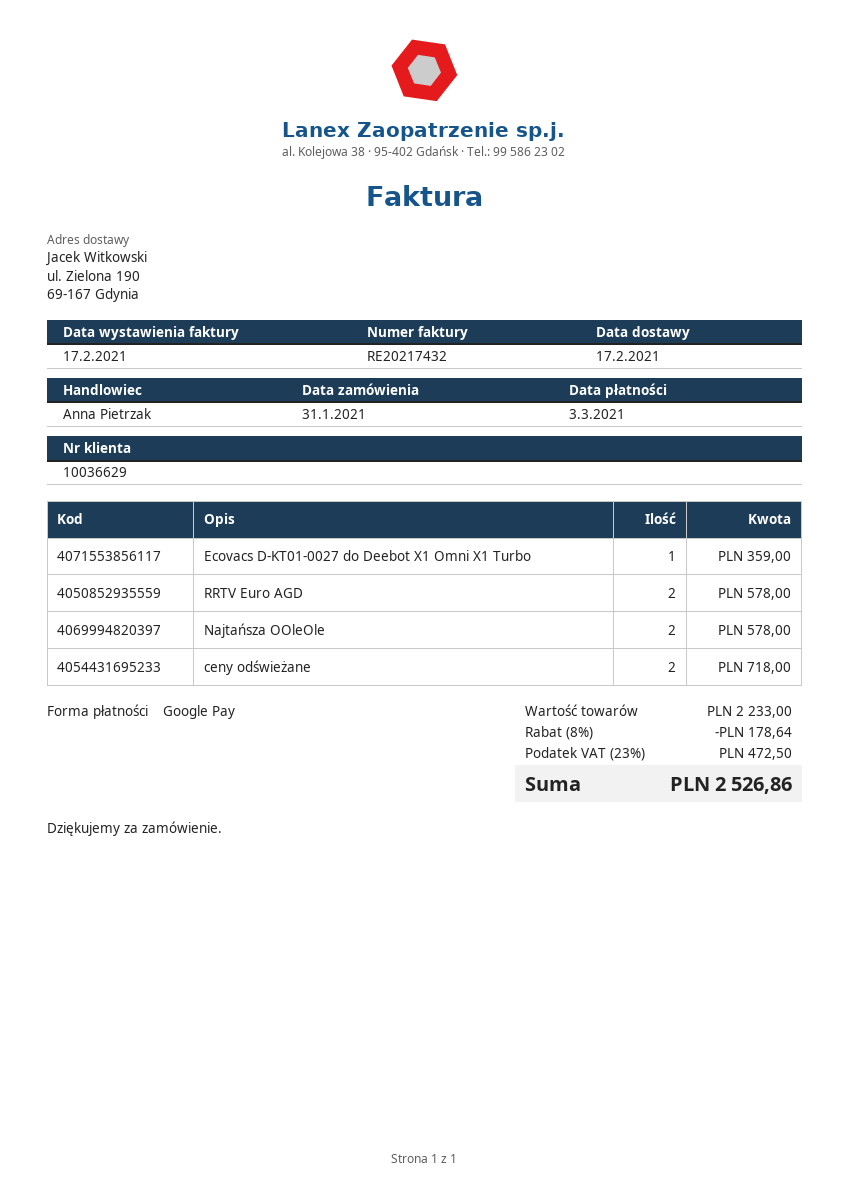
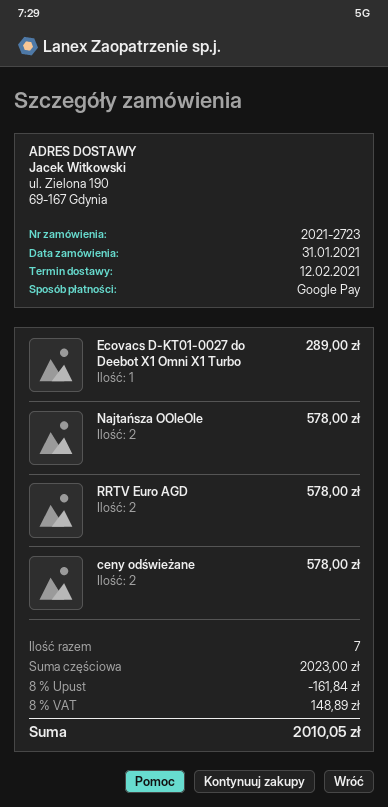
delivery date: 2021-02-17 -> 2021-02-12
Ecovacs D-KT01-0027 do Deebot X1 Omni X1 Turbo: 1 for 359.00 -> 1 for 289.00
ceny odświeżane: 2 for 718.00 -> 2 for 578.00
subtotal: 2233.00 -> 2023.00
discount: 8% = 178.64 -> 8% = 161.84
tax: 23% = 472.50 -> 8% = 148.89
total: 2526.86 -> 2010.05

